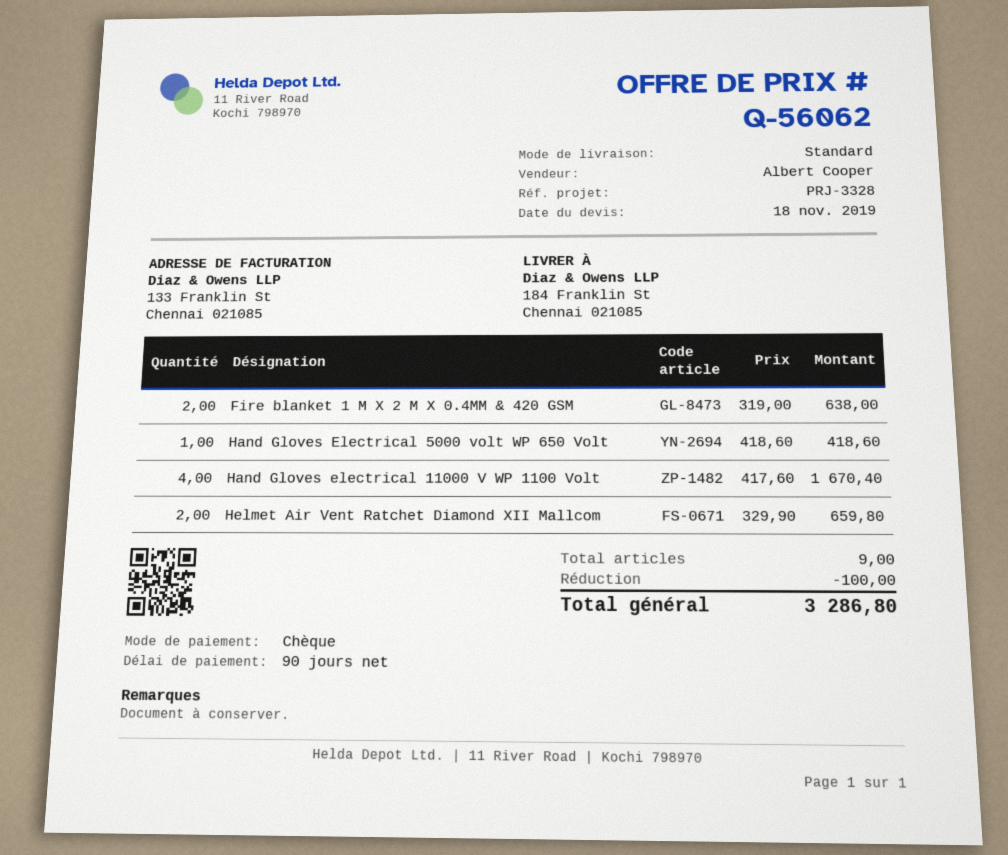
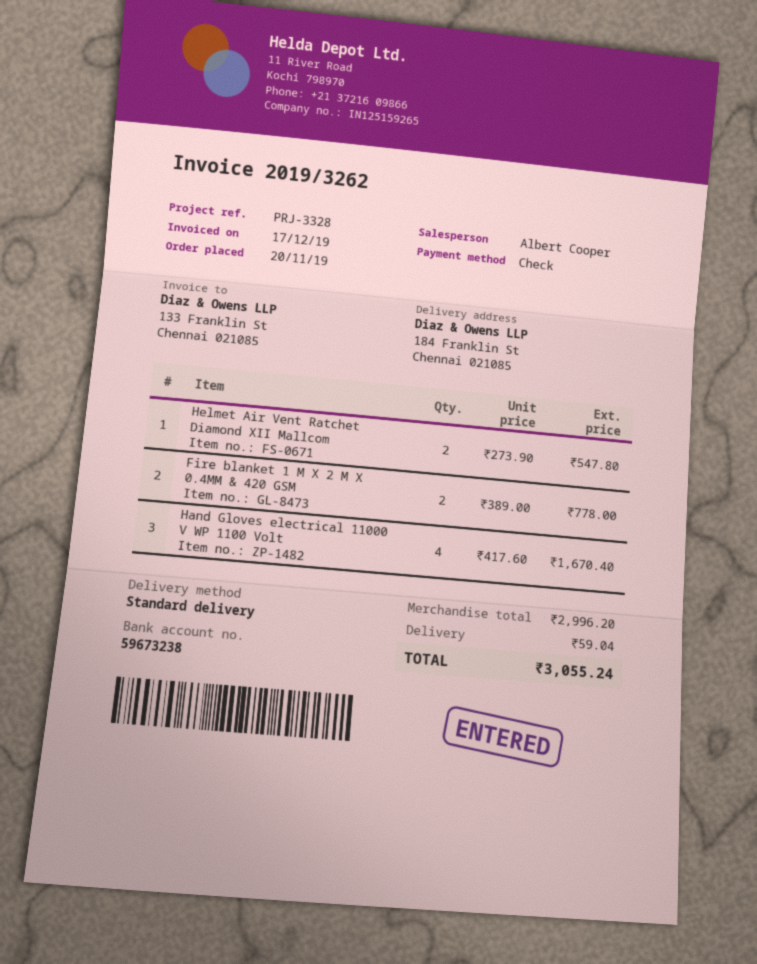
Fire blanket 1 M X 2 M X 0.4MM & 420 GSM: 2 x 319.00 = 638.00 -> 2 x 389.00 = 778.00
Hand Gloves Electrical 5000 volt WP 650 Volt: 1 x 418.60 = 418.60 -> none
Helmet Air Vent Ratchet Diamond XII Mallcom: 2 x 329.90 = 659.80 -> 2 x 273.90 = 547.80
discount: 100.00 -> none
shipping: none -> 59.04
total: 3286.80 -> 3055.24

